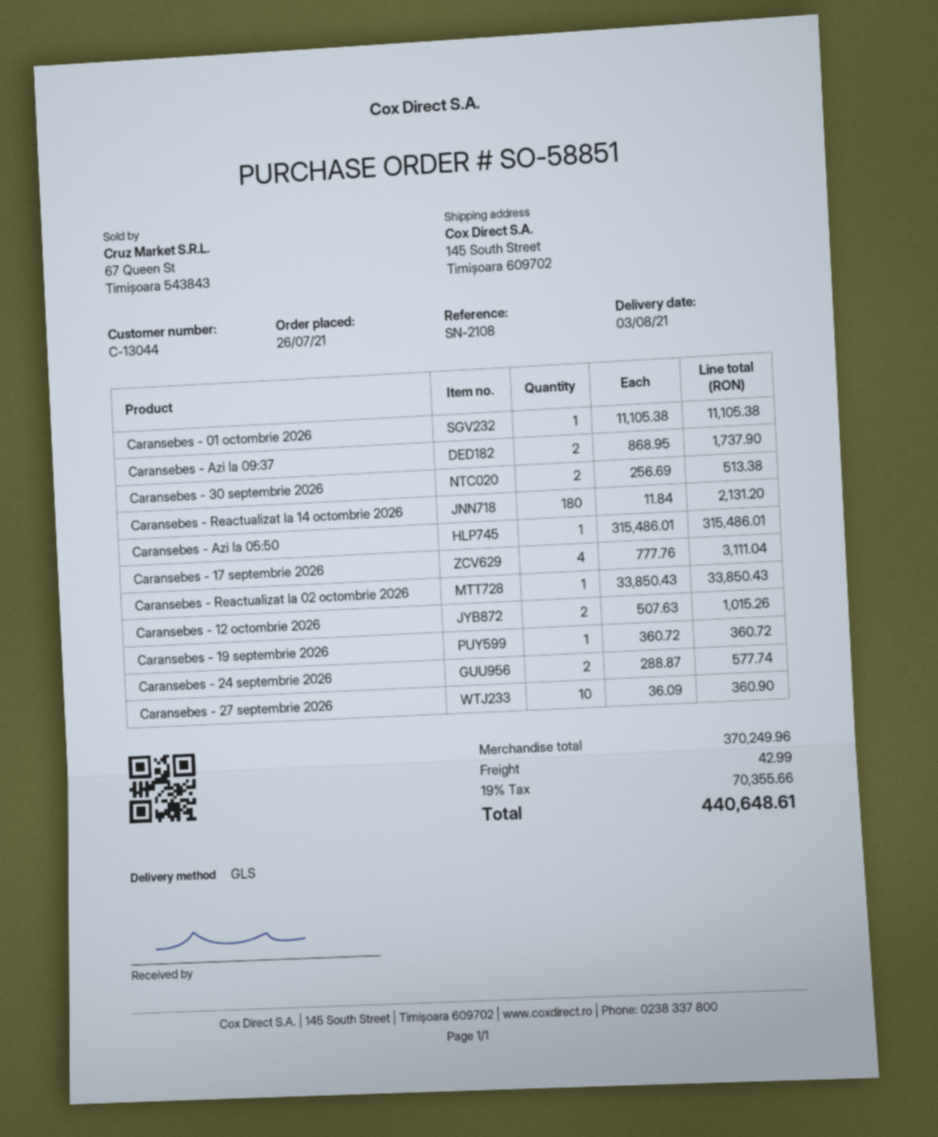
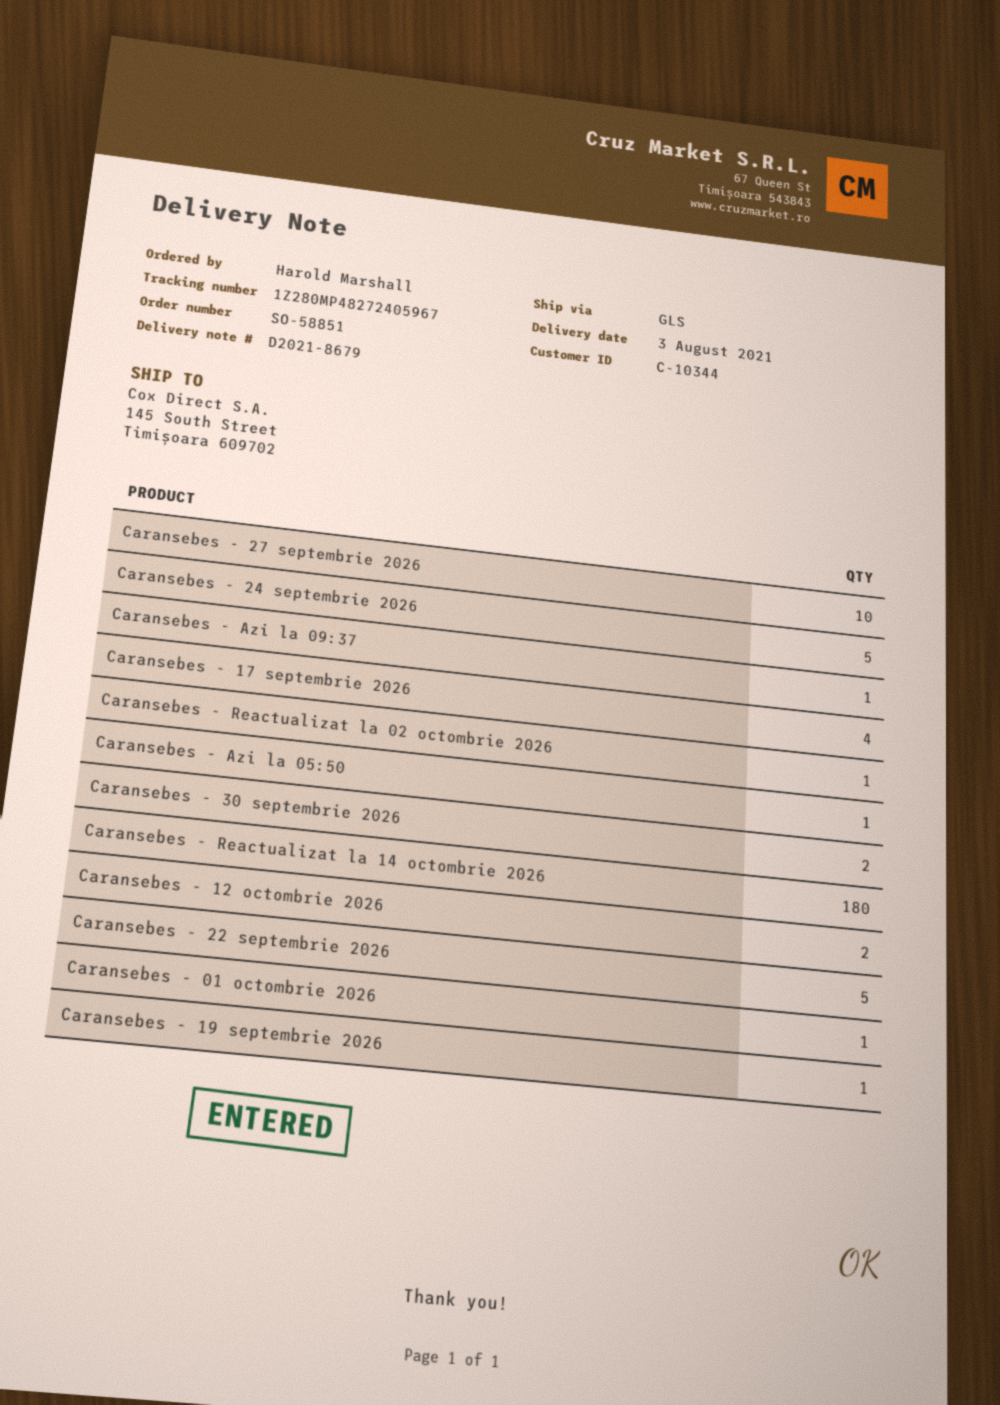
customer number: C-13044 -> C-10344
Caransebes - Azi la 09:37: 2 -> 1
Caransebes - 24 septembrie 2026: 2 -> 5
Caransebes - 22 septembrie 2026: none -> 5

